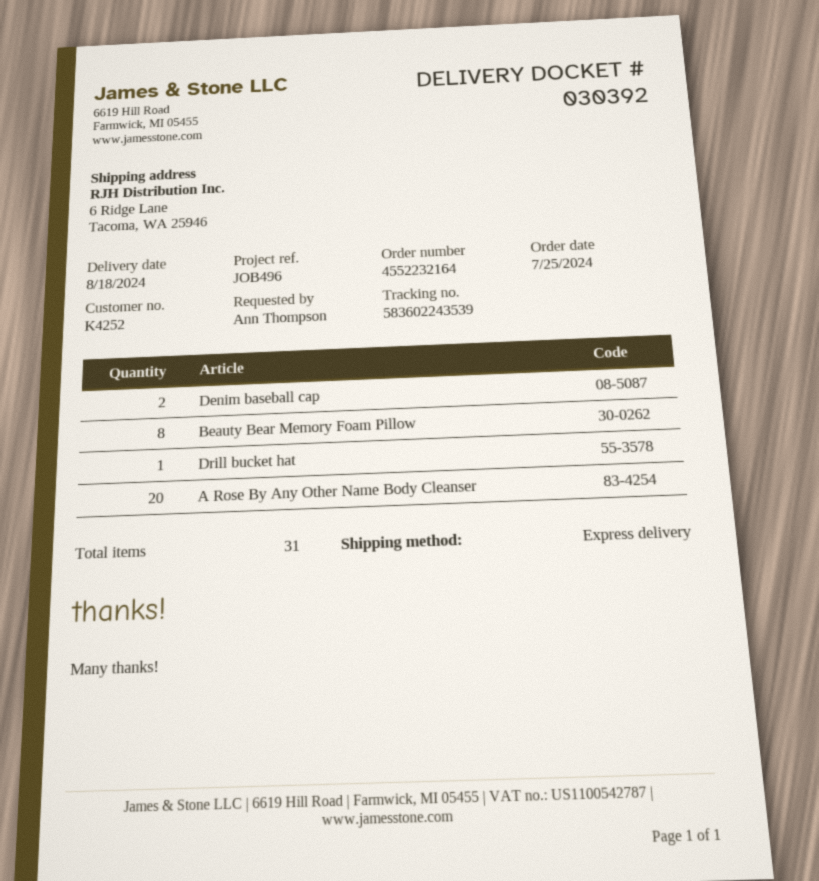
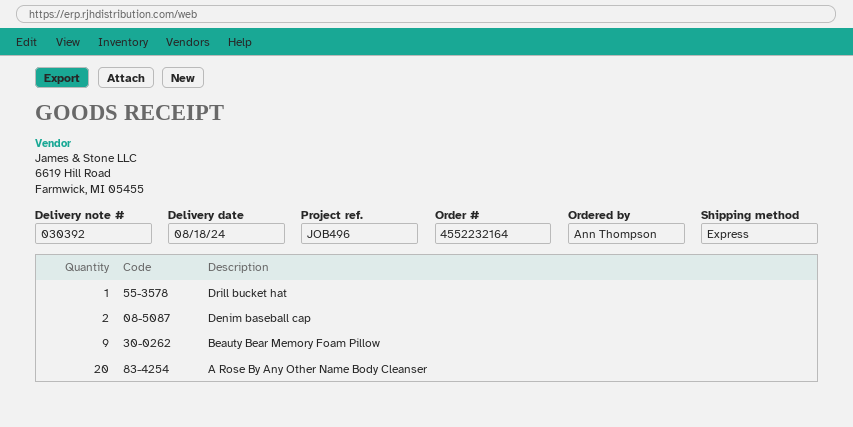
Beauty Bear Memory Foam Pillow: 8 -> 9

